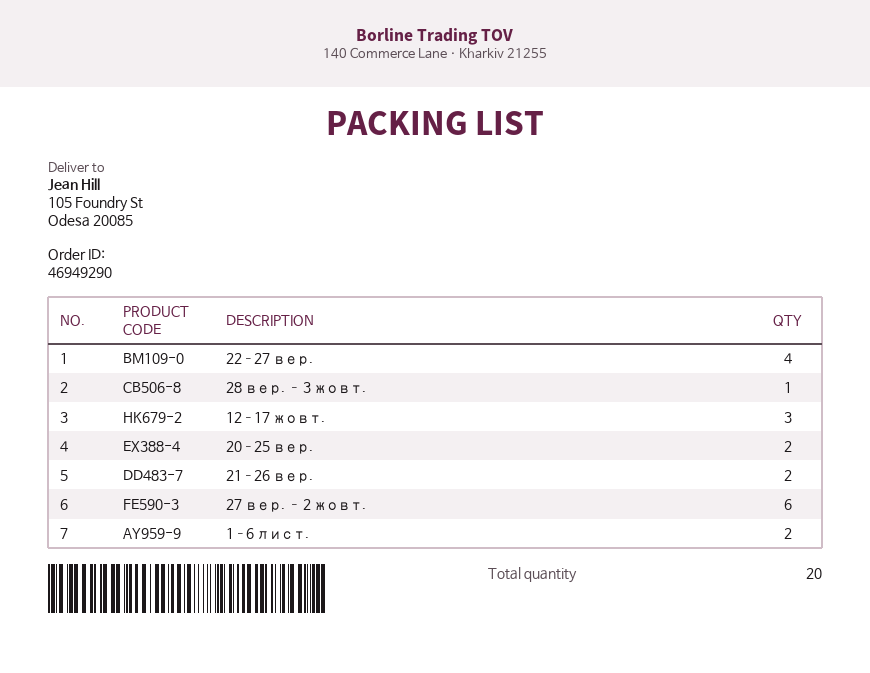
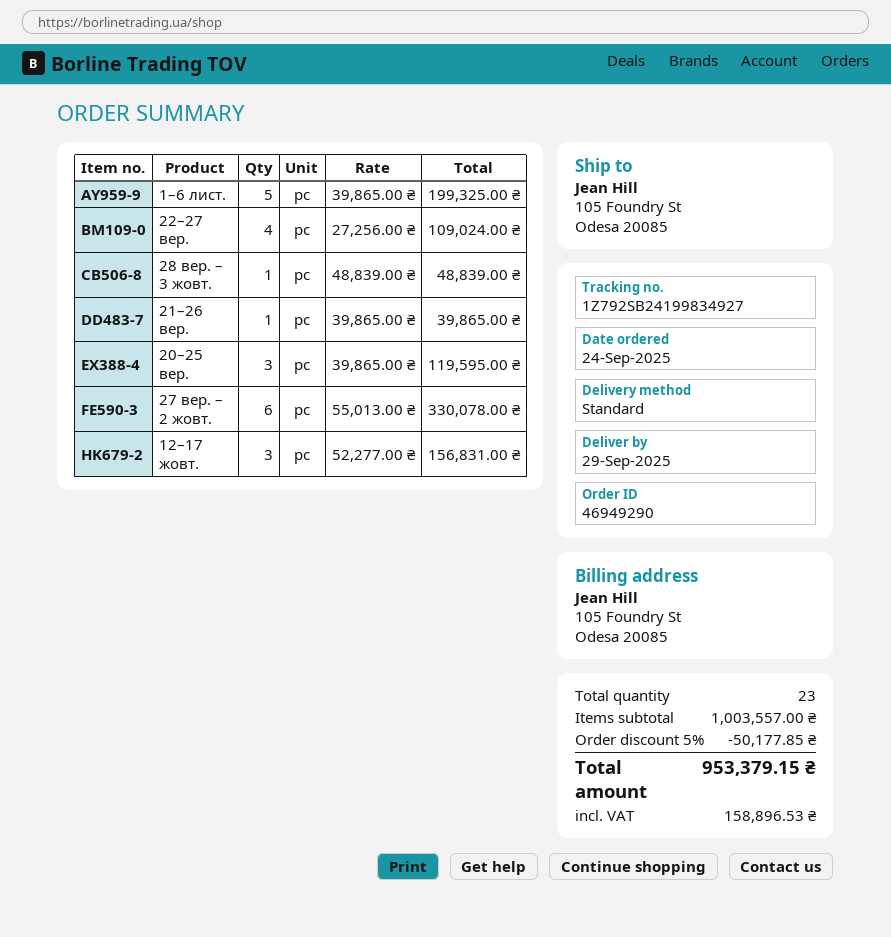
20–25 вер.: 2 -> 3
21–26 вер.: 2 -> 1
1–6 лист.: 2 -> 5
total quantity: 20 -> 23

